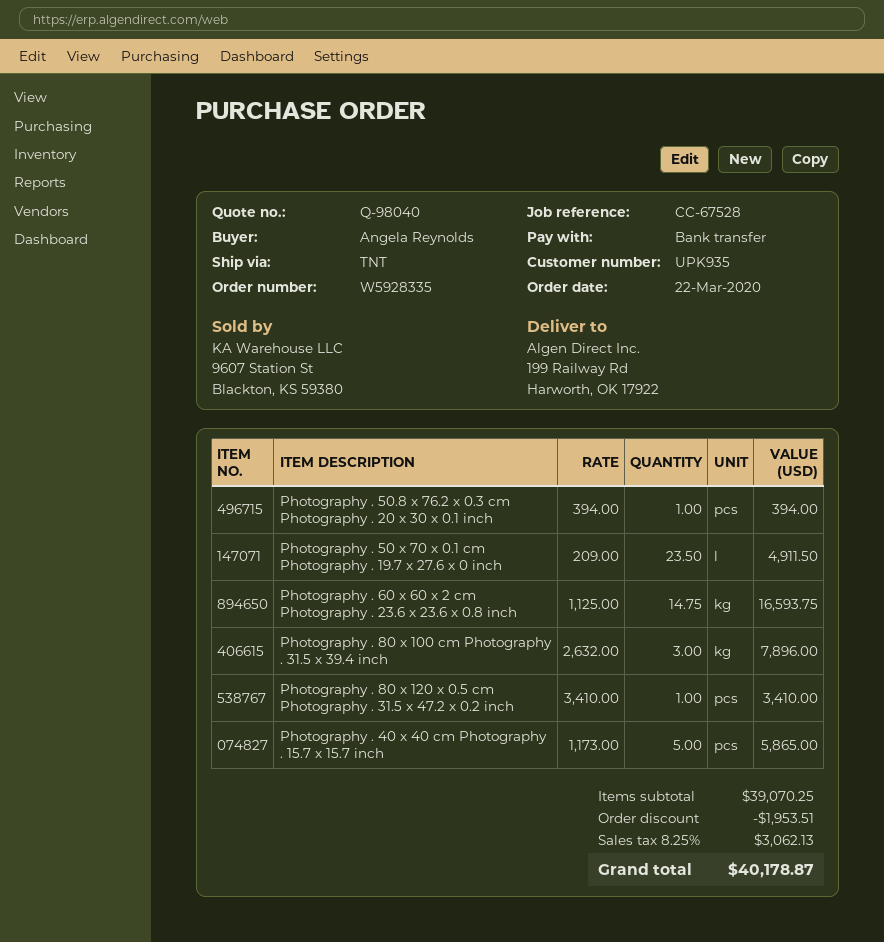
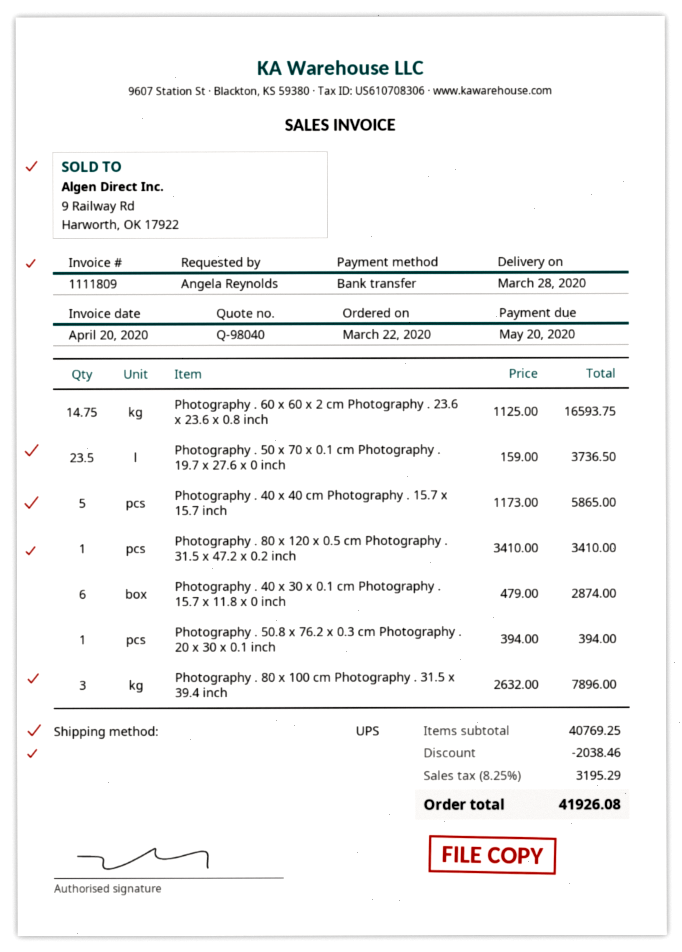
shipping method: TNT -> UPS
Photography . 50 x 70 x 0.1 cm Photography . 19.7 x 27.6 x 0 inch: 23.5 x 209.00 = 4911.50 -> 23.5 x 159.00 = 3736.50
Photography . 40 x 30 x 0.1 cm Photography . 15.7 x 11.8 x 0 inch: none -> 6 x 479.00 = 2874.00
subtotal: 39070.25 -> 40769.25
discount: 1953.51 -> 2038.46
tax: 8.25% = 3062.13 -> 8.25% = 3195.29
total: 40178.87 -> 41926.08

